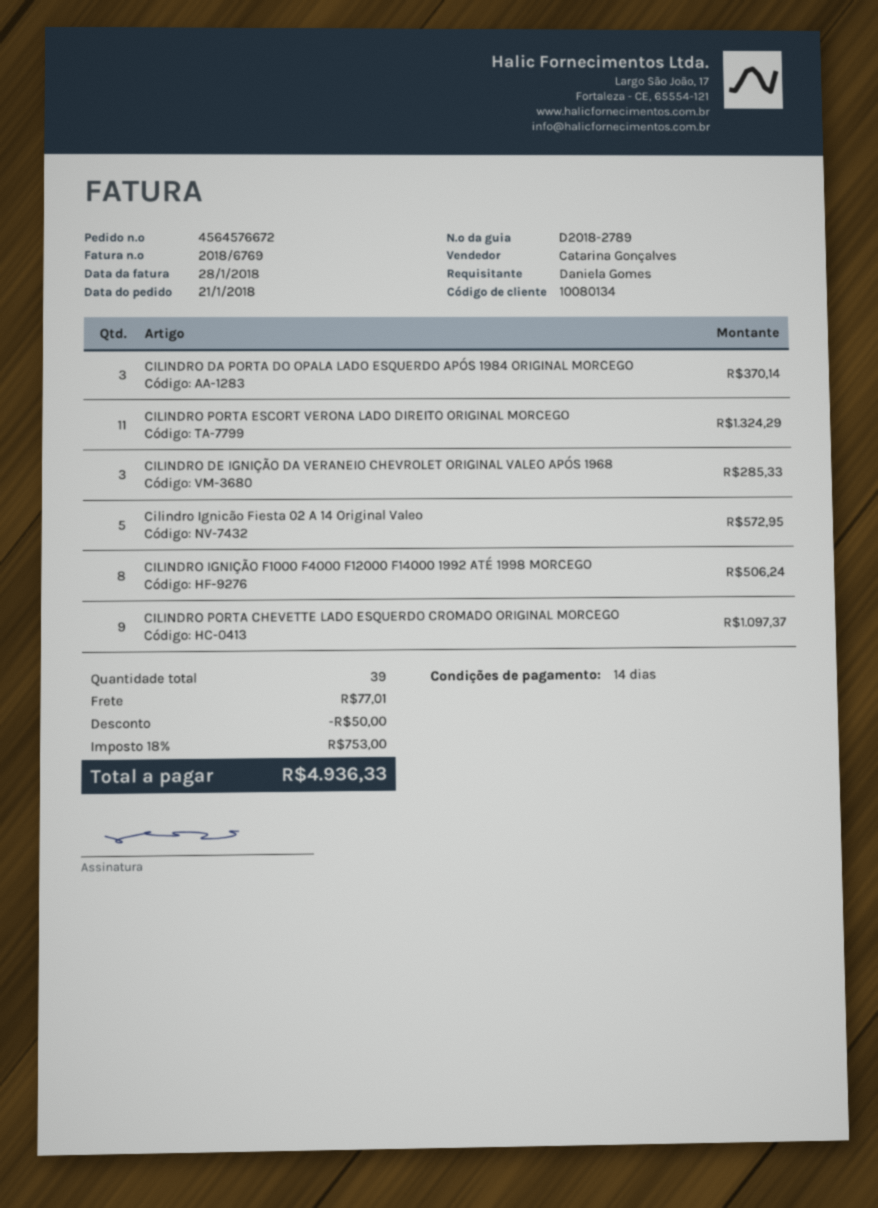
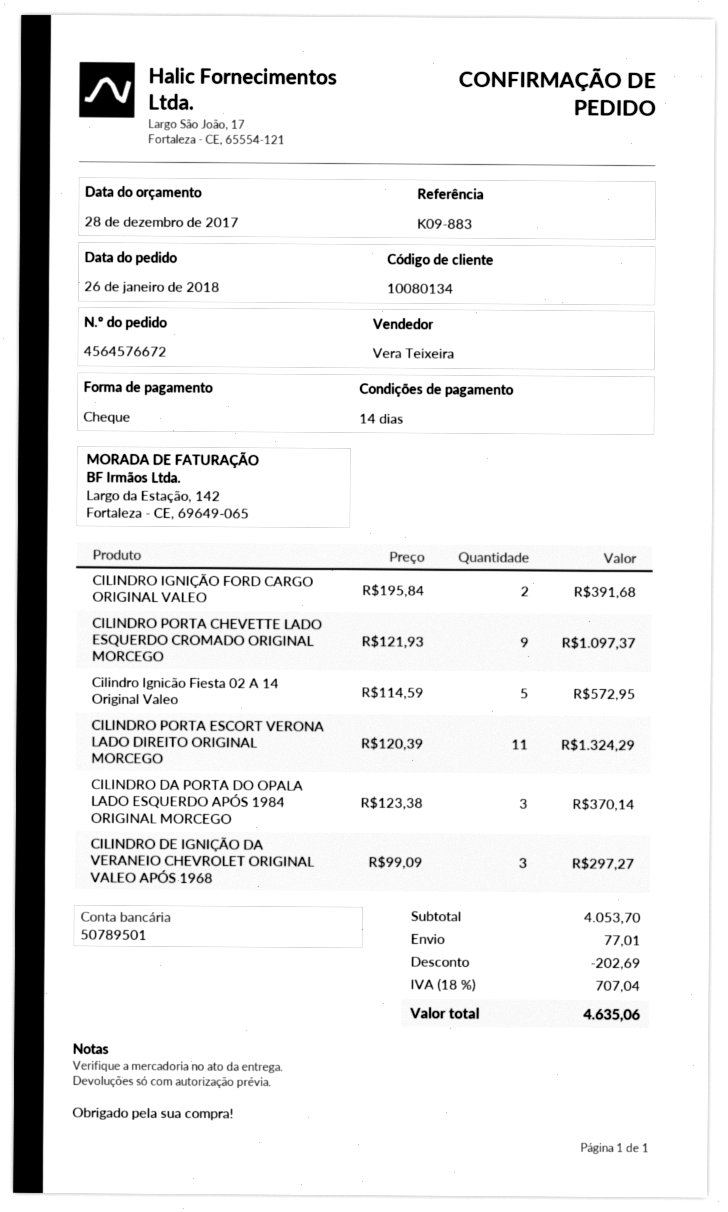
order date: 2018-01-21 -> 2018-01-26
sales rep: Catarina Gonçalves -> Vera Teixeira
CILINDRO DE IGNIÇÃO DA VERANEIO CHEVROLET ORIGINAL VALEO APÓS 1968: 3 for 285.33 -> 3 for 297.27
CILINDRO IGNIÇÃO F1000 F4000 F12000 F14000 1992 ATÉ 1998 MORCEGO: 8 for 506.24 -> none
CILINDRO IGNIÇÃO FORD CARGO ORIGINAL VALEO: none -> 2 for 391.68
discount: 50.00 -> 202.69
tax: 18% = 753.00 -> 18% = 707.04
total: 4936.33 -> 4635.06

